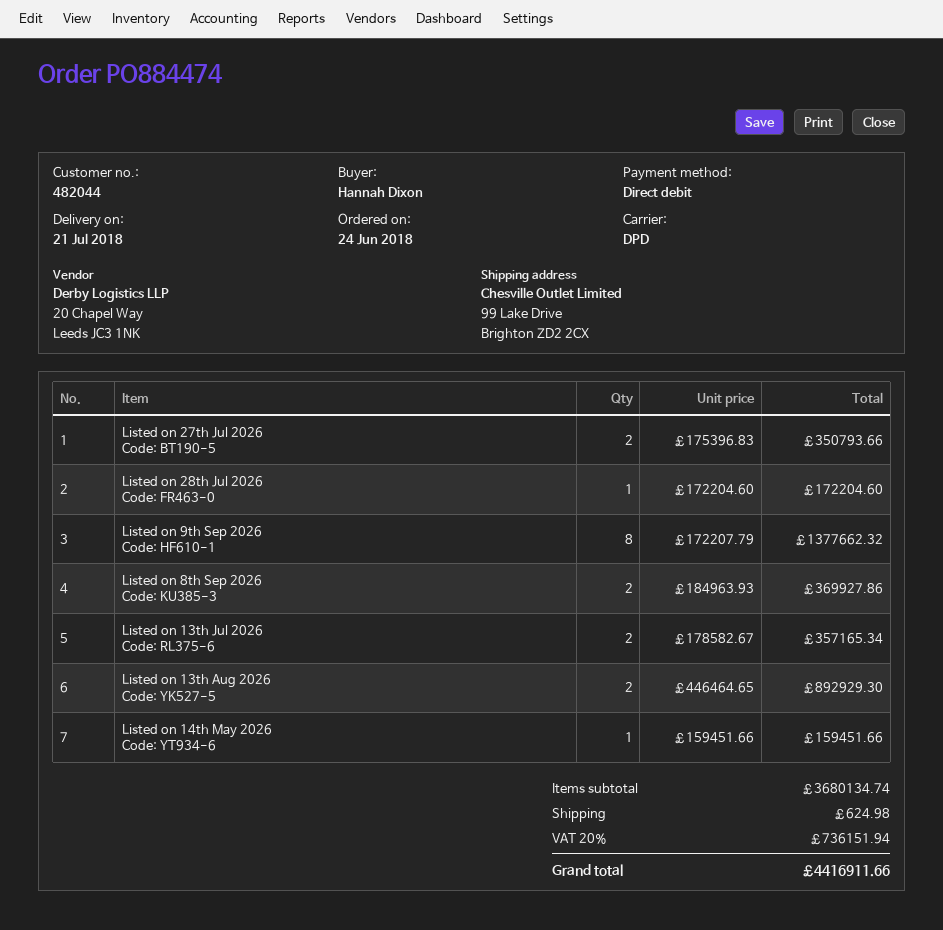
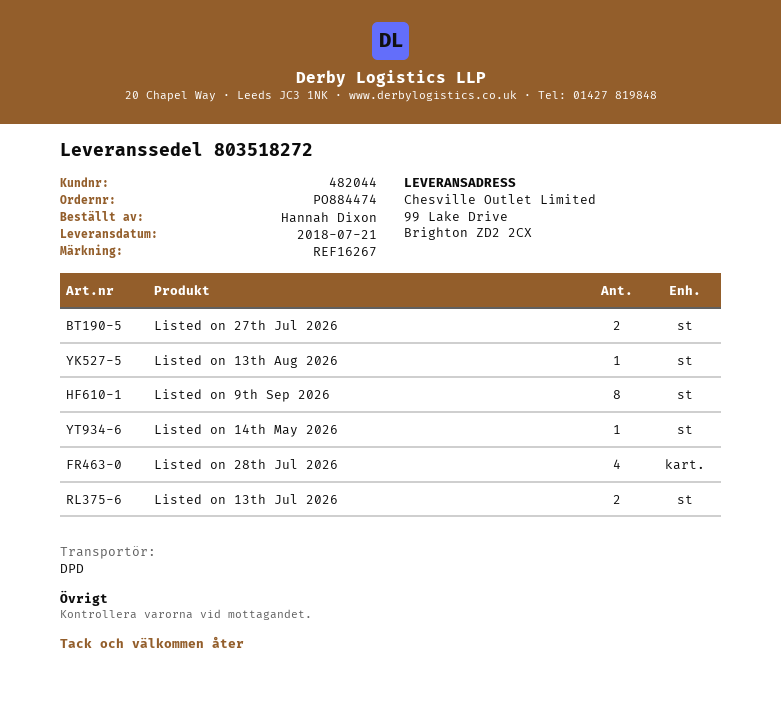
Listed on 28th Jul 2026: 1 -> 4
Listed on 8th Sep 2026: 2 -> none
Listed on 13th Aug 2026: 2 -> 1

